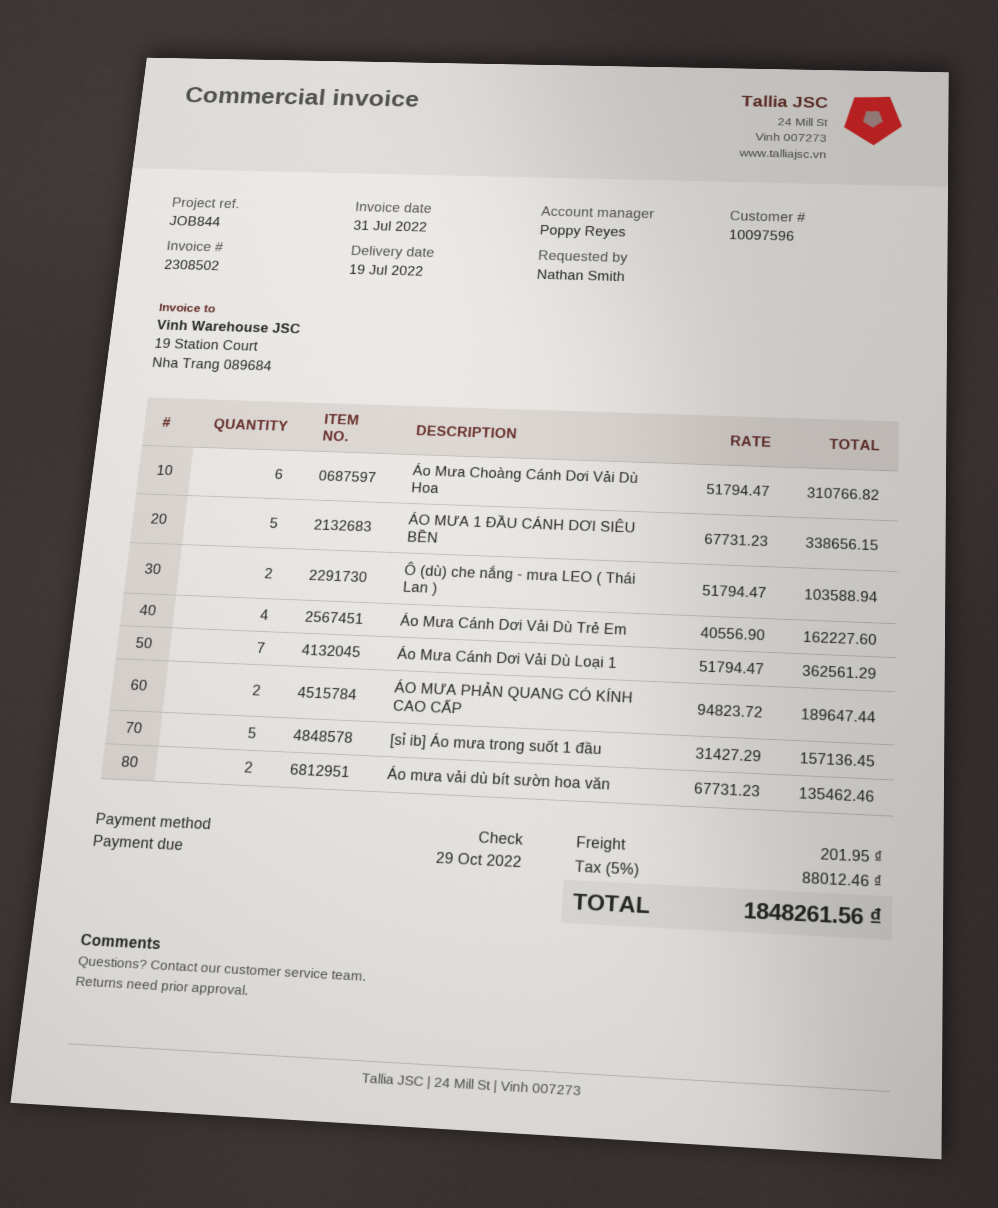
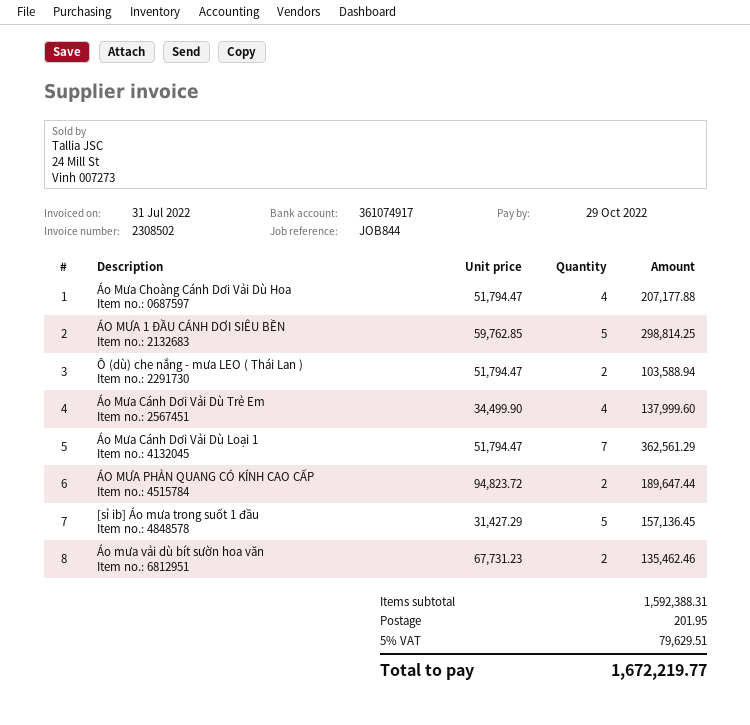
Áo Mưa Choàng Cánh Dơi Vải Dù Hoa: 6 x 51794.47 = 310766.82 -> 4 x 51794.47 = 207177.88
ÁO MƯA 1 ĐẦU CÁNH DƠI SIÊU BỀN: 5 x 67731.23 = 338656.15 -> 5 x 59762.85 = 298814.25
Áo Mưa Cánh Dơi Vải Dù Trẻ Em: 4 x 40556.90 = 162227.60 -> 4 x 34499.90 = 137999.60
tax: 5% = 88012.46 -> 5% = 79629.51
total: 1848261.56 -> 1672219.77

